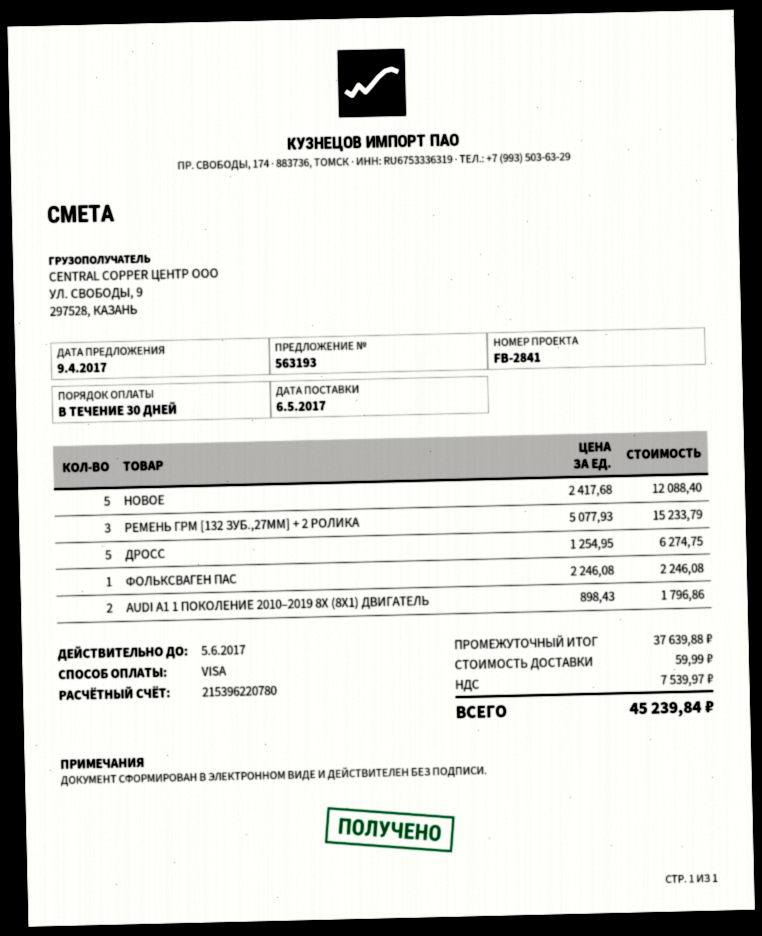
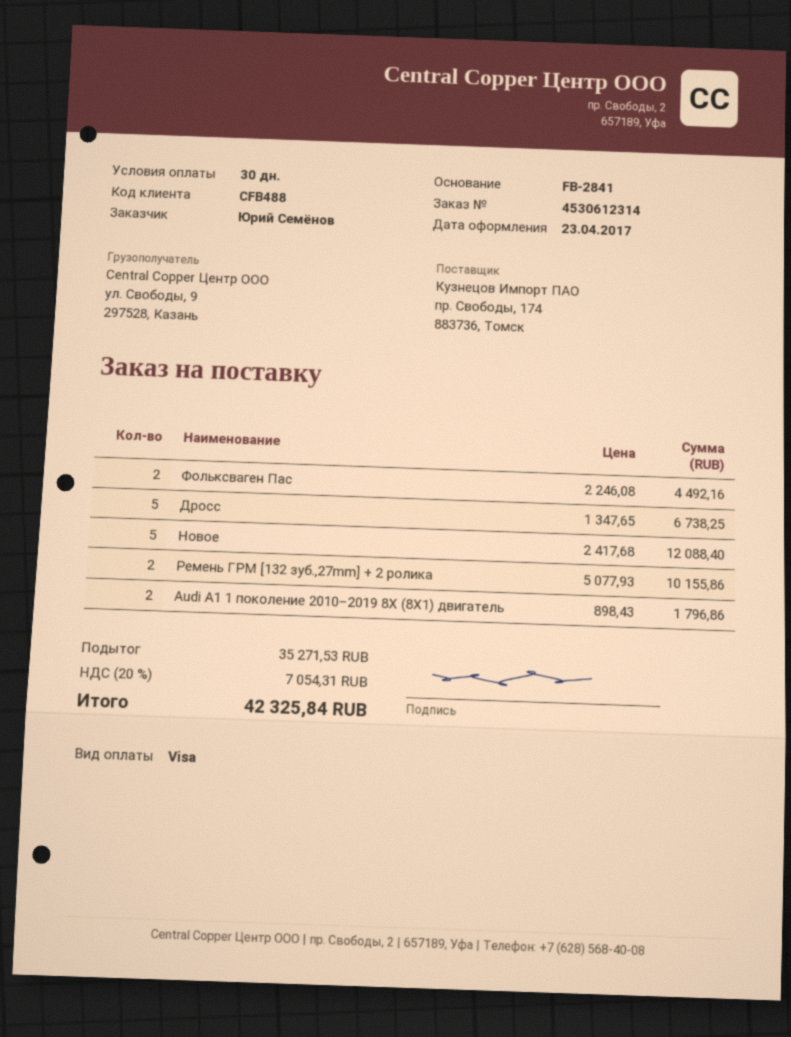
РЕМЕНЬ ГРМ [132 ЗУБ.,27MM] + 2 РОЛИКА: 3 x 5077.93 = 15233.79 -> 2 x 5077.93 = 10155.86
ДРОСС: 5 x 1254.95 = 6274.75 -> 5 x 1347.65 = 6738.25
ФОЛЬКСВАГЕН ПАС: 1 x 2246.08 = 2246.08 -> 2 x 2246.08 = 4492.16
subtotal: 37639.88 -> 35271.53
shipping: 59.99 -> none
tax: 7539.97 -> 7054.31
total: 45239.84 -> 42325.84

